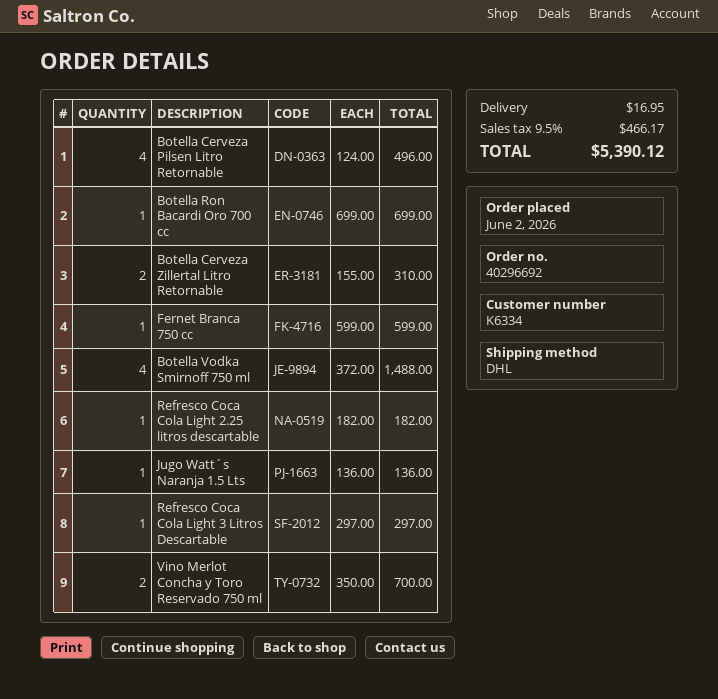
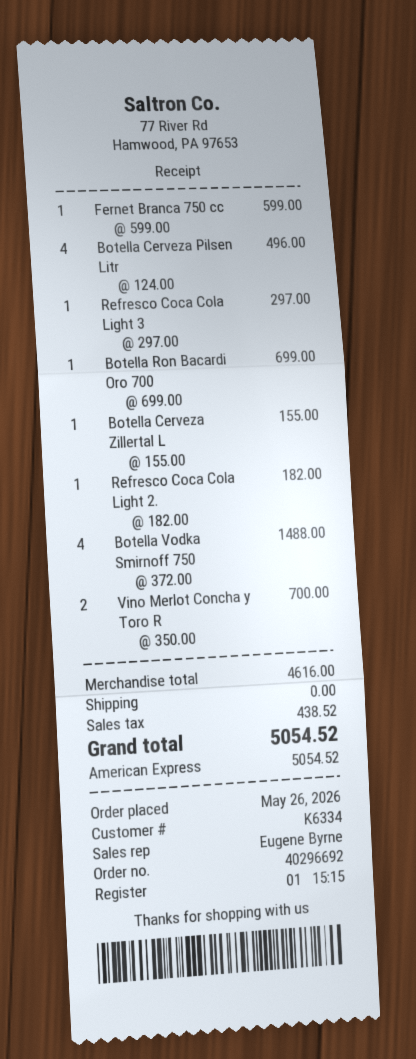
order date: 2026-06-02 -> 2026-05-26
Botella Cerveza Zillertal Litro Retornable: 2 x 155.00 = 310.00 -> 1 x 155.00 = 155.00
Jugo Watt´s Naranja 1.5 Lts: 1 x 136.00 = 136.00 -> none
shipping: 16.95 -> 0.00
tax: 466.17 -> 438.52
total: 5390.12 -> 5054.52

